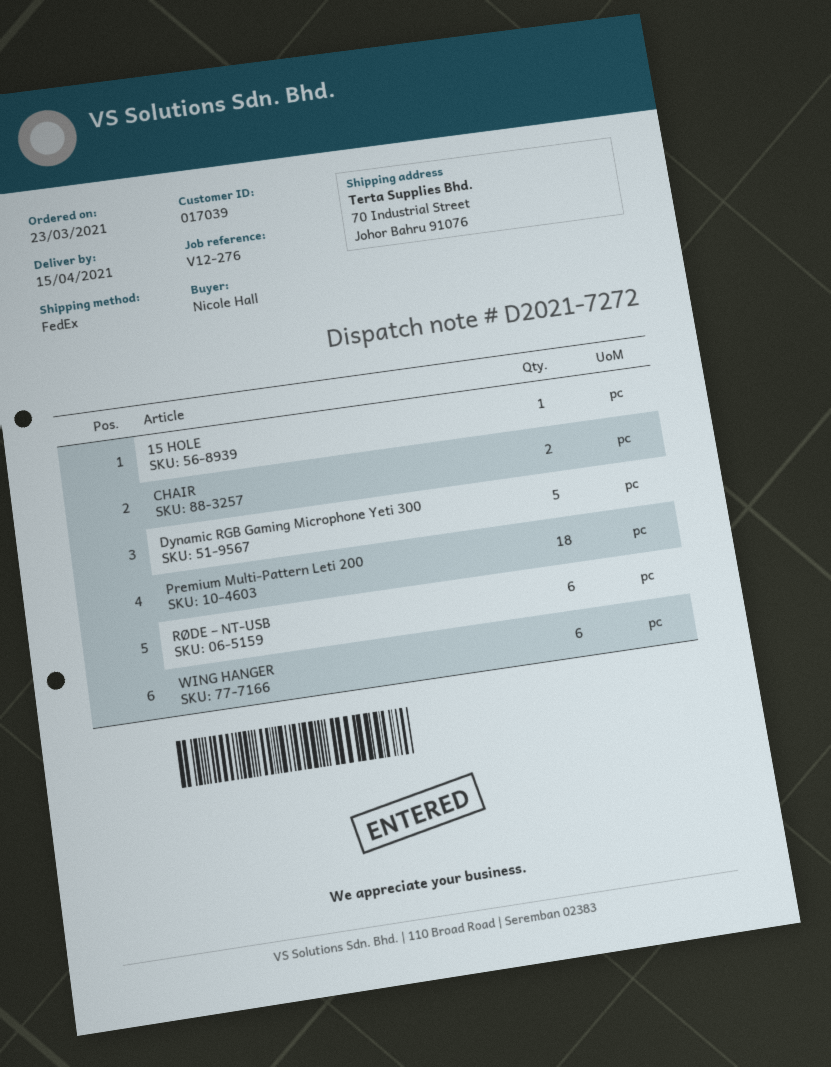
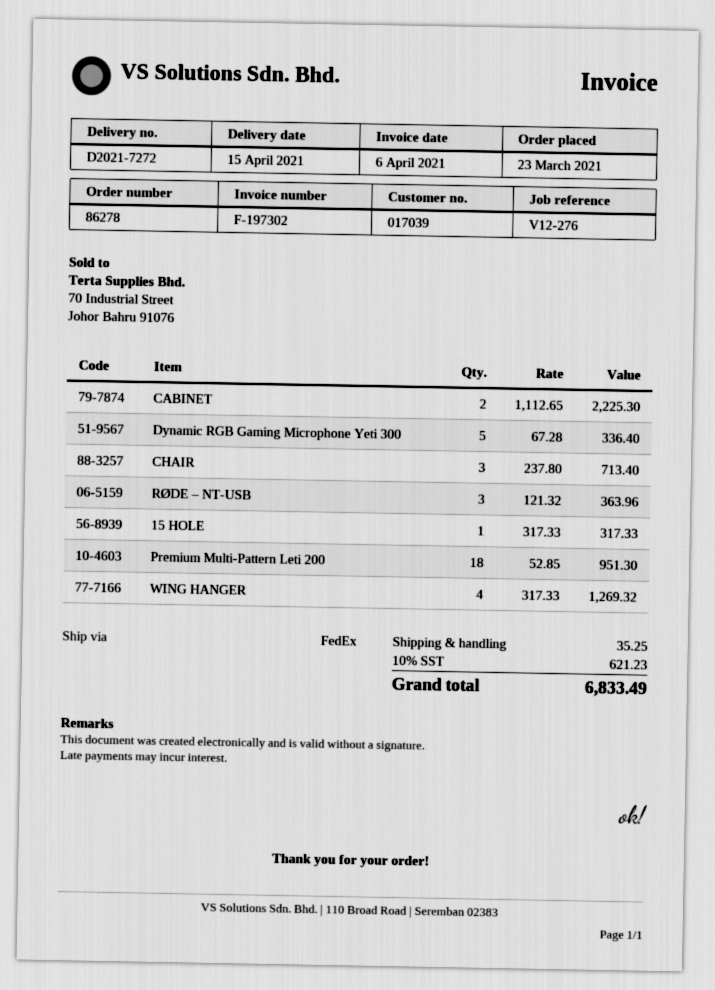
CHAIR: 2 -> 3
RØDE – NT-USB: 6 -> 3
WING HANGER: 6 -> 4
CABINET: none -> 2

